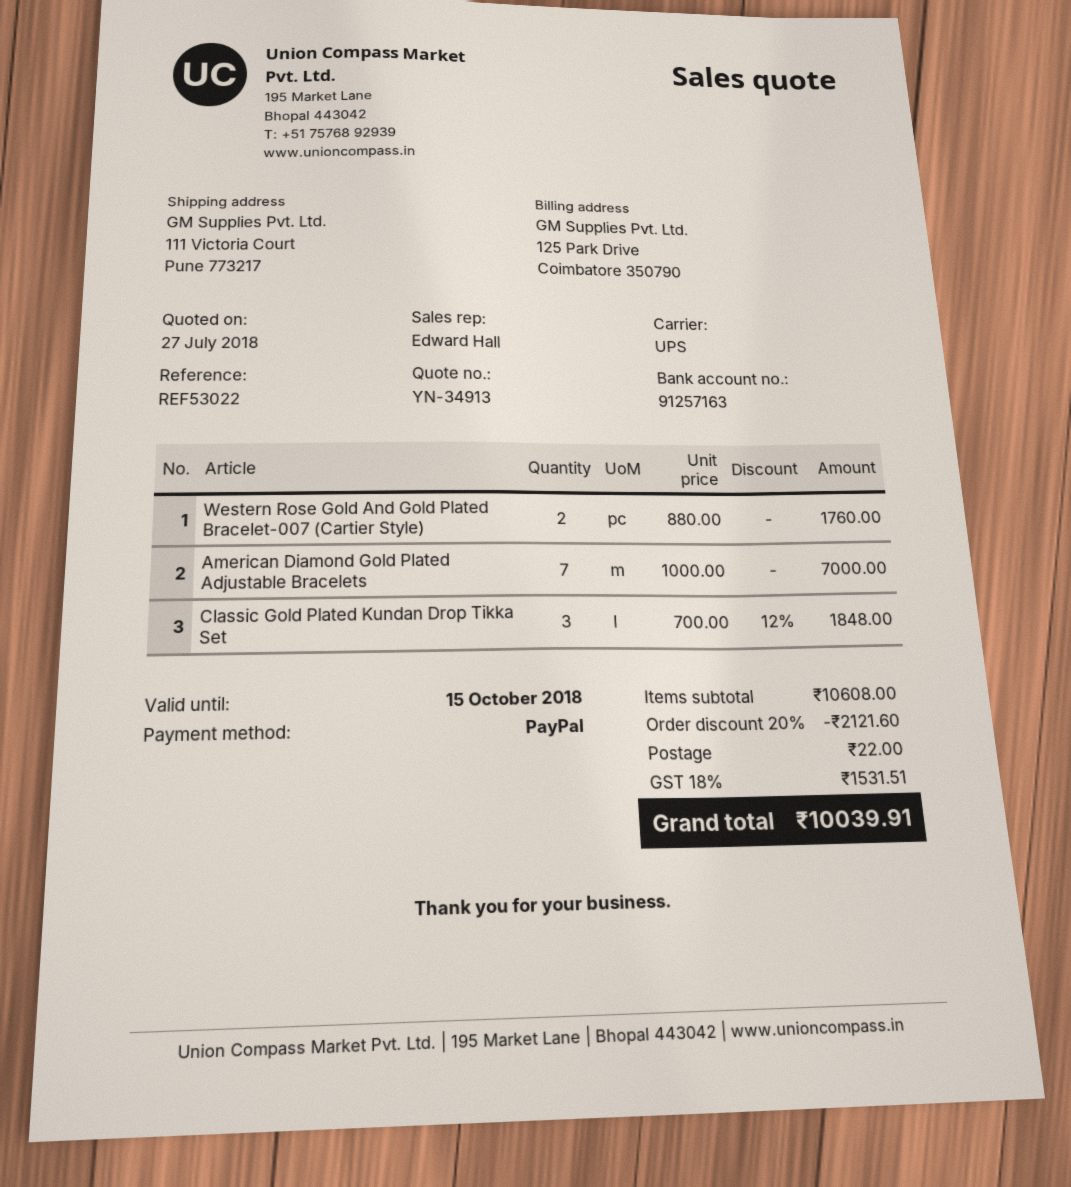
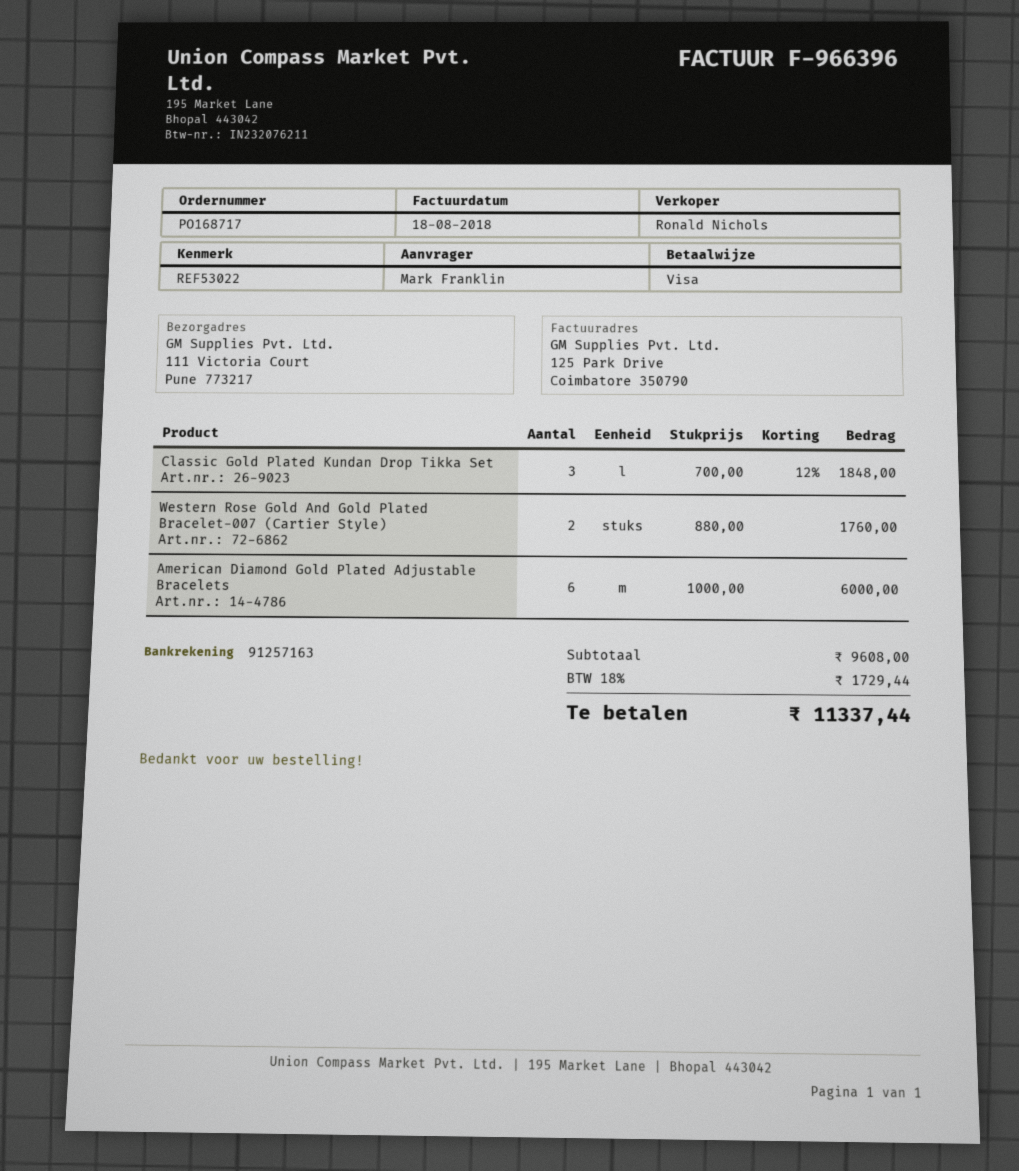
sales rep: Edward Hall -> Ronald Nichols
payment method: PayPal -> Visa
American Diamond Gold Plated Adjustable Bracelets: 7 x 1000.00 = 7000.00 -> 6 x 1000.00 = 6000.00
subtotal: 10608.00 -> 9608.00
discount: 20% = 2121.60 -> none
shipping: 22.00 -> none
tax: 18% = 1531.51 -> 18% = 1729.44
total: 10039.91 -> 11337.44

